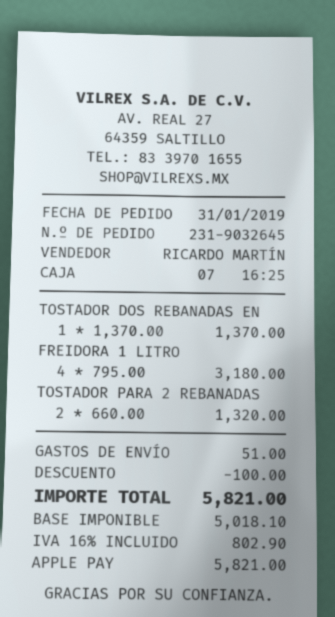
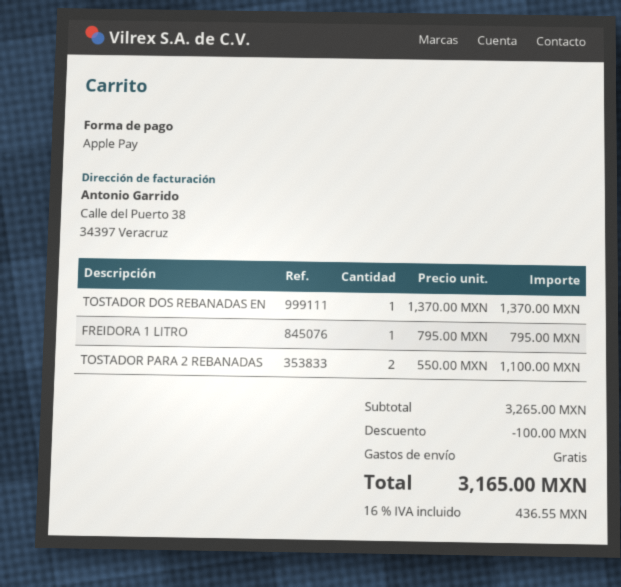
FREIDORA 1 LITRO: 4 x 795.00 = 3180.00 -> 1 x 795.00 = 795.00
TOSTADOR PARA 2 REBANADAS: 2 x 660.00 = 1320.00 -> 2 x 550.00 = 1100.00
shipping: 51.00 -> 0.00
tax: 16% = 802.90 -> 16% = 436.55
total: 5821.00 -> 3165.00

